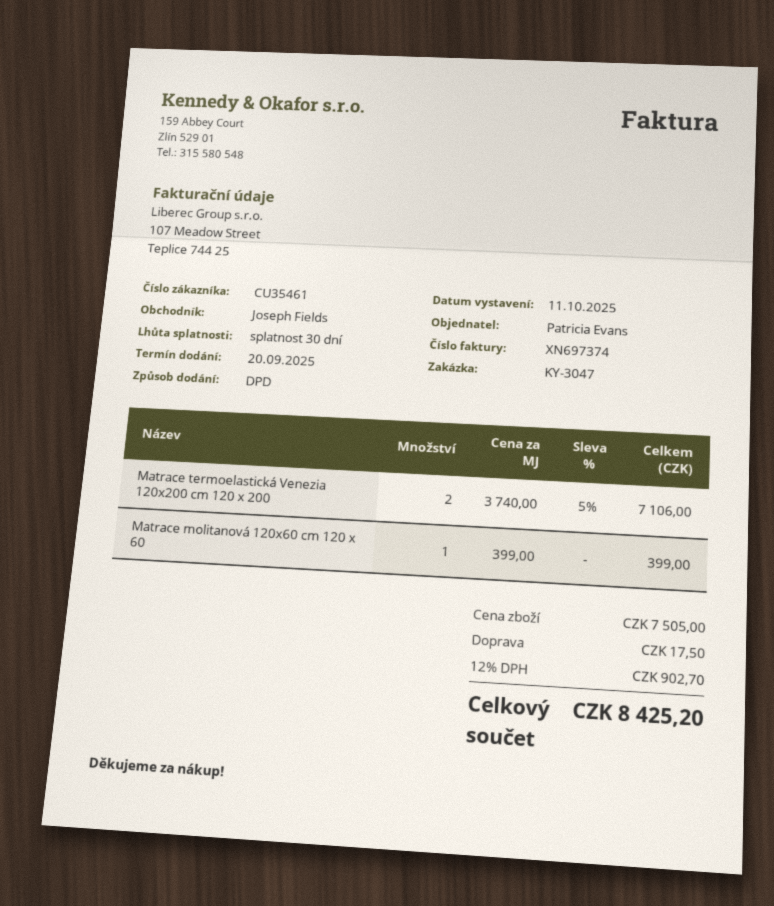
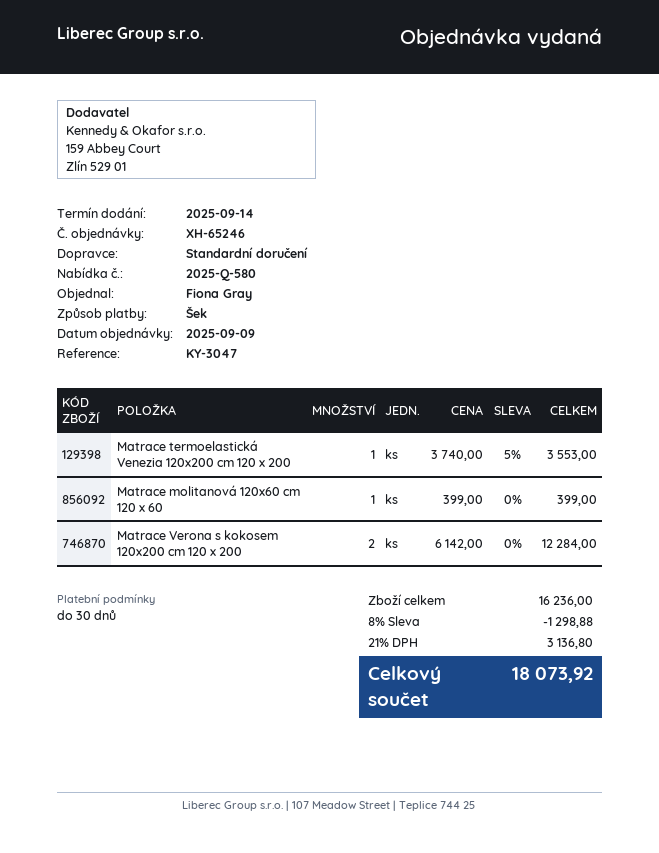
delivery date: 2025-09-20 -> 2025-09-14
ordered by: Patricia Evans -> Fiona Gray
shipping method: DPD -> standard
Matrace termoelastická Venezia 120x200 cm 120 x 200: 2 x 3740.00 - 5% = 7106.00 -> 1 x 3740.00 - 5% = 3553.00
Matrace Verona s kokosem 120x200 cm 120 x 200: none -> 2 x 6142.00 = 12284.00
subtotal: 7505.00 -> 16236.00
discount: none -> 8% = 1298.88
shipping: 17.50 -> none
tax: 12% = 902.70 -> 21% = 3136.80
total: 8425.20 -> 18073.92

